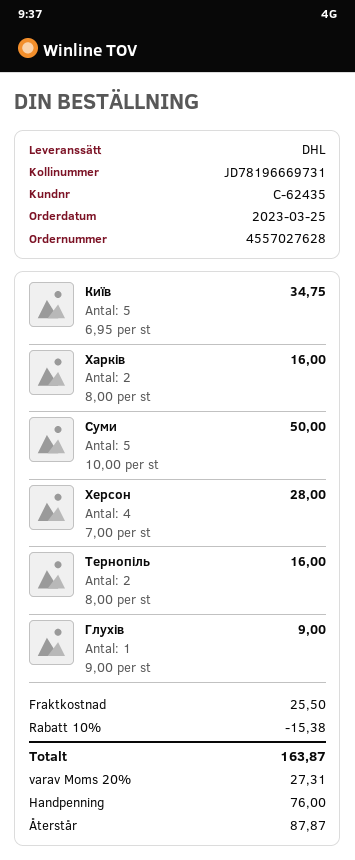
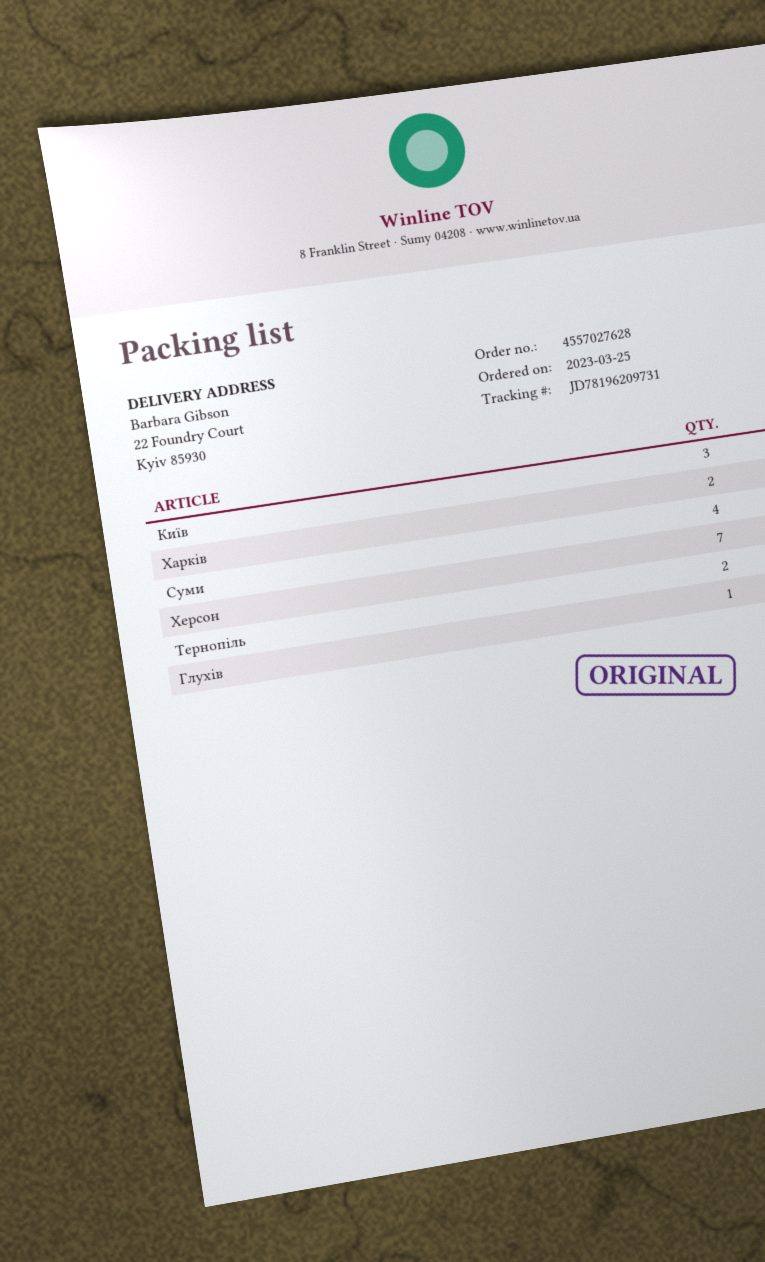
tracking number: JD78196669731 -> JD78196209731
Київ: 5 -> 3
Суми: 5 -> 4
Херсон: 4 -> 7

